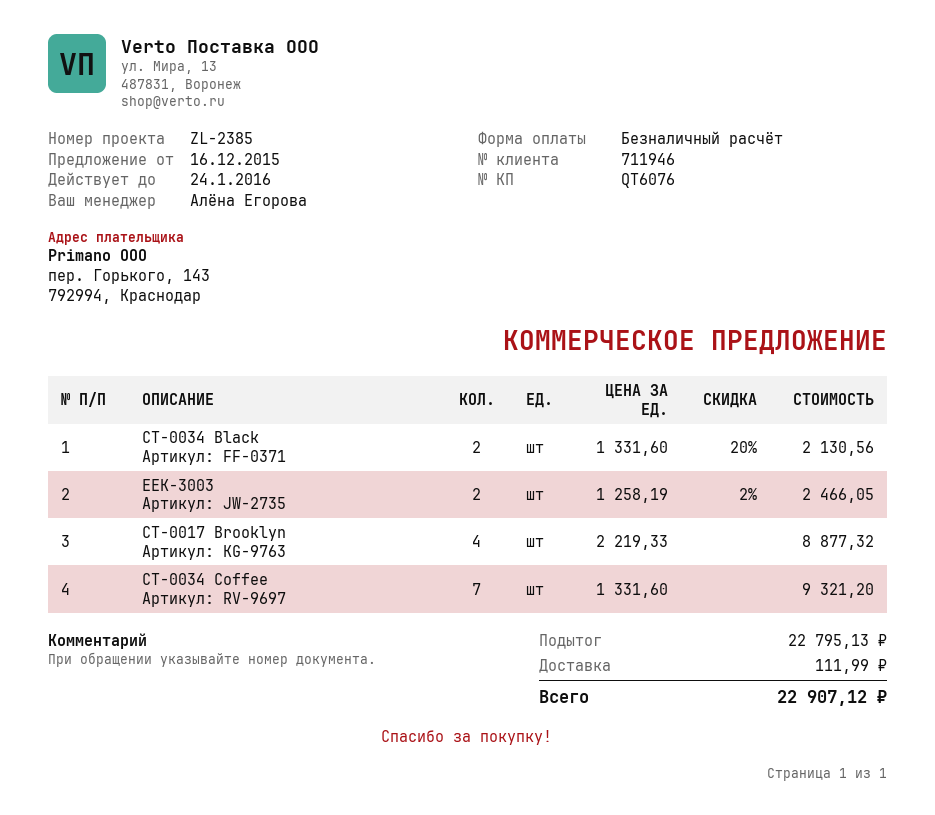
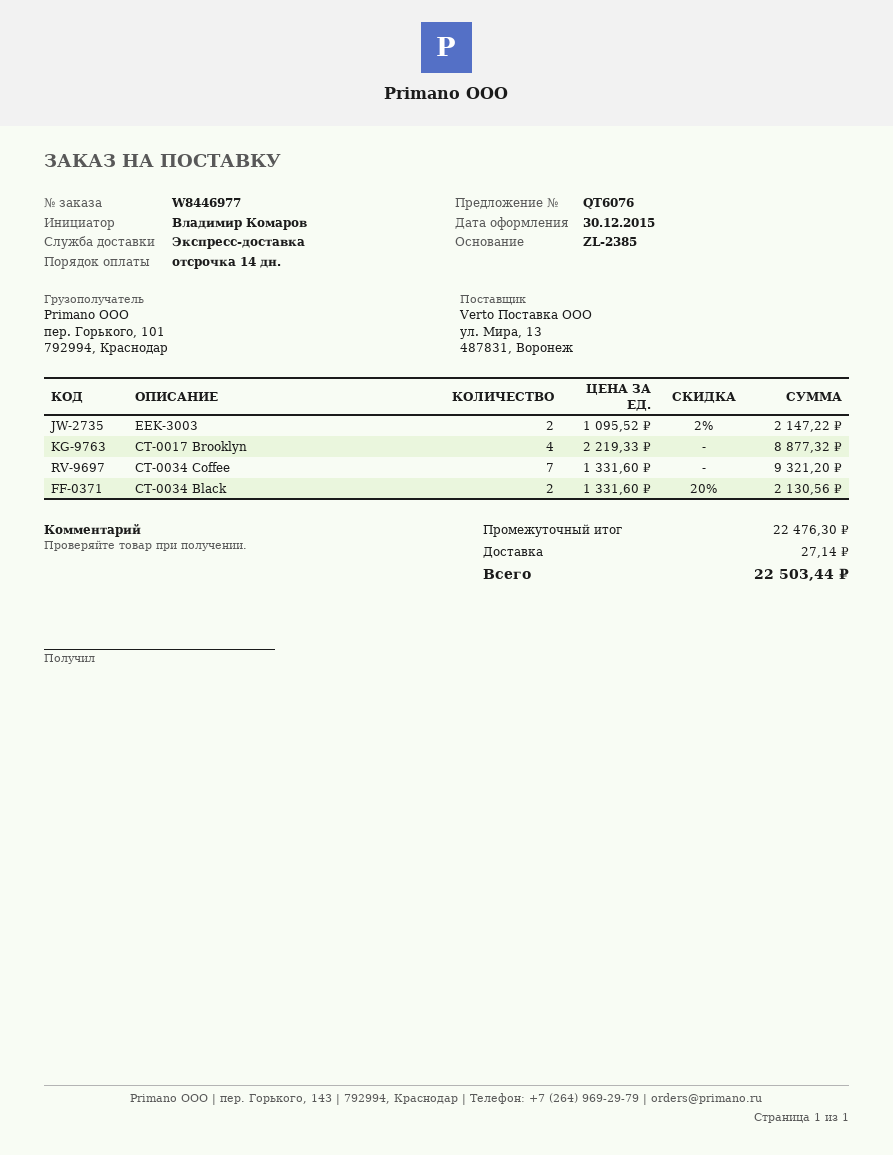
EEK-3003: 2 x 1258.19 - 2% = 2466.05 -> 2 x 1095.52 - 2% = 2147.22
subtotal: 22795.13 -> 22476.30
shipping: 111.99 -> 27.14
total: 22907.12 -> 22503.44

